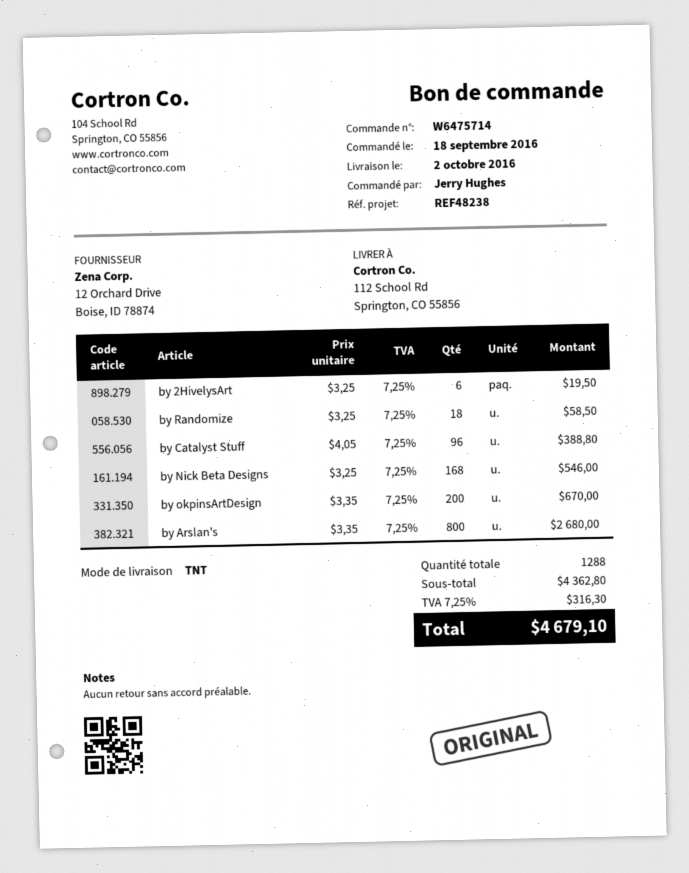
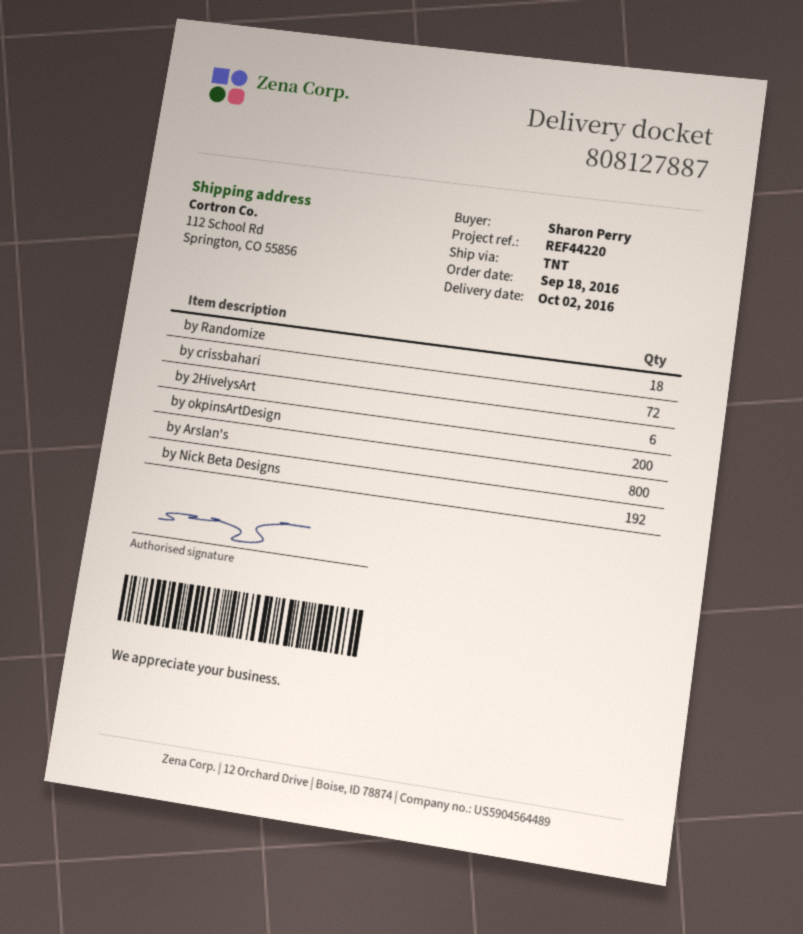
reference: REF48238 -> REF44220
ordered by: Jerry Hughes -> Sharon Perry
by Catalyst Stuff: 96 -> none
by Nick Beta Designs: 168 -> 192
by crissbahari: none -> 72

